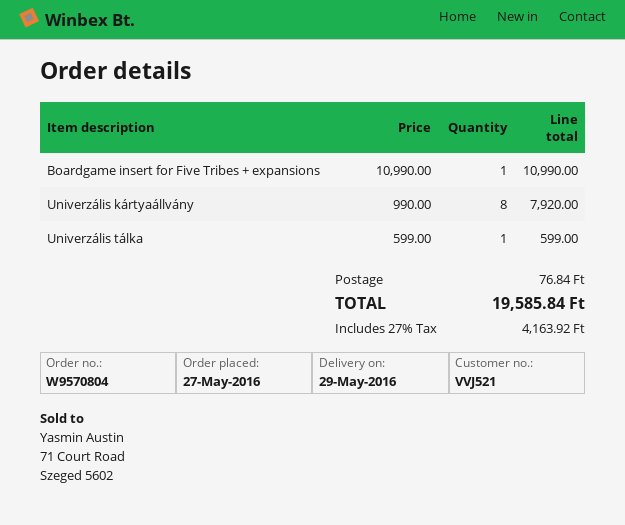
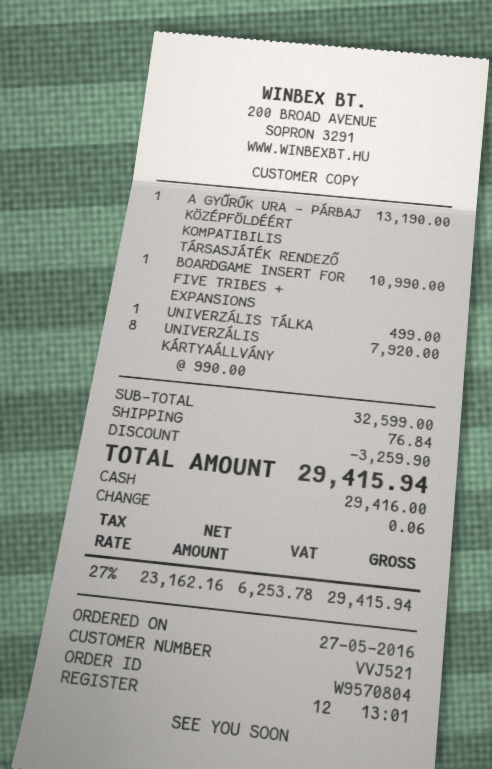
Univerzális tálka: 1 x 599.00 = 599.00 -> 1 x 499.00 = 499.00
A GYŰRŰK URA - PÁRBAJ KÖZÉPFÖLDÉÉRT KOMPATIBILIS TÁRSASJÁTÉK RENDEZŐ: none -> 1 x 13190.00 = 13190.00
discount: none -> 3259.90
tax: 27% = 4163.92 -> 27% = 6253.78
total: 19585.84 -> 29415.94

